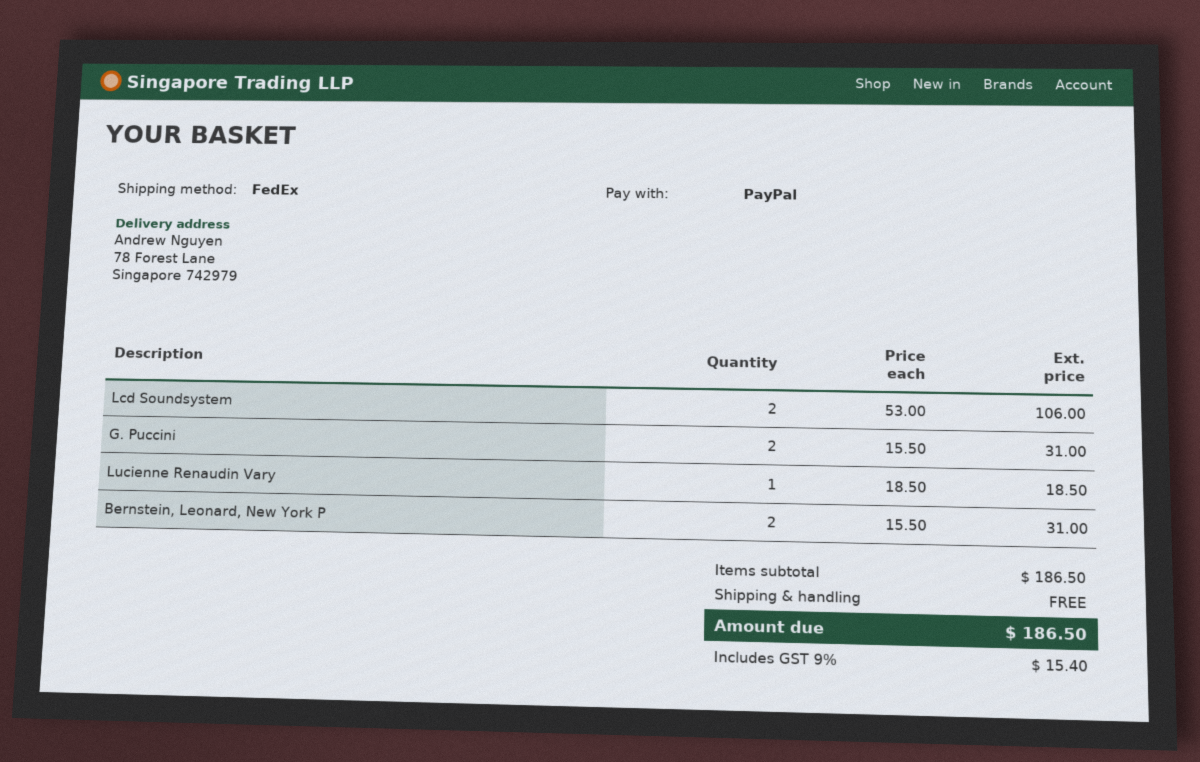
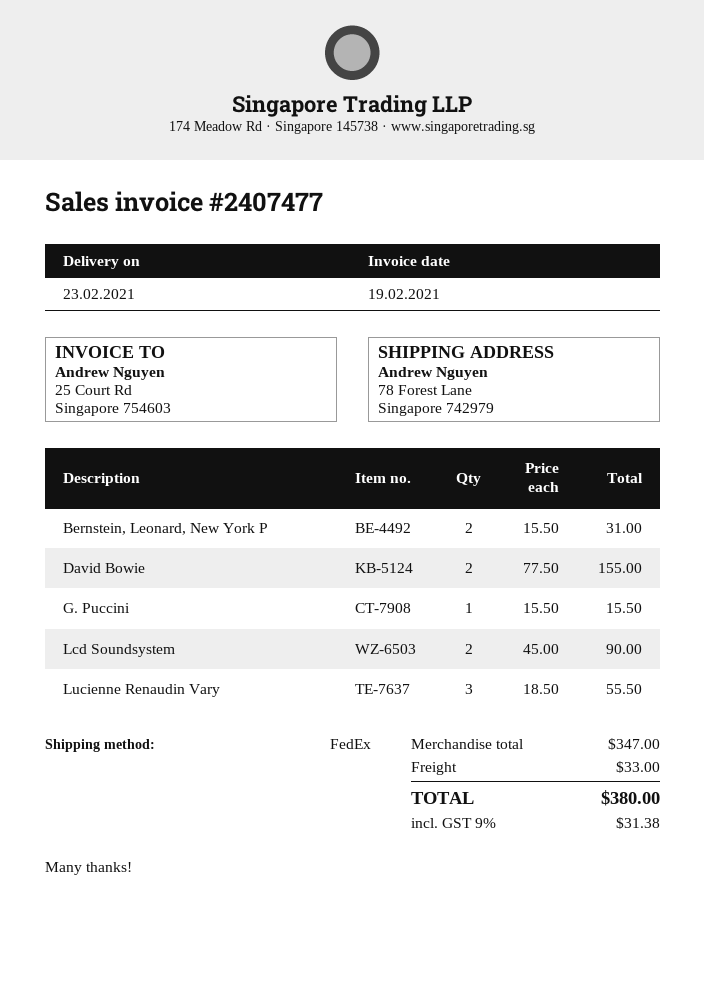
Lcd Soundsystem: 2 x 53.00 = 106.00 -> 2 x 45.00 = 90.00
G. Puccini: 2 x 15.50 = 31.00 -> 1 x 15.50 = 15.50
Lucienne Renaudin Vary: 1 x 18.50 = 18.50 -> 3 x 18.50 = 55.50
David Bowie: none -> 2 x 77.50 = 155.00
subtotal: 186.50 -> 347.00
shipping: 0.00 -> 33.00
tax: 9% = 15.40 -> 9% = 31.38
total: 186.50 -> 380.00

